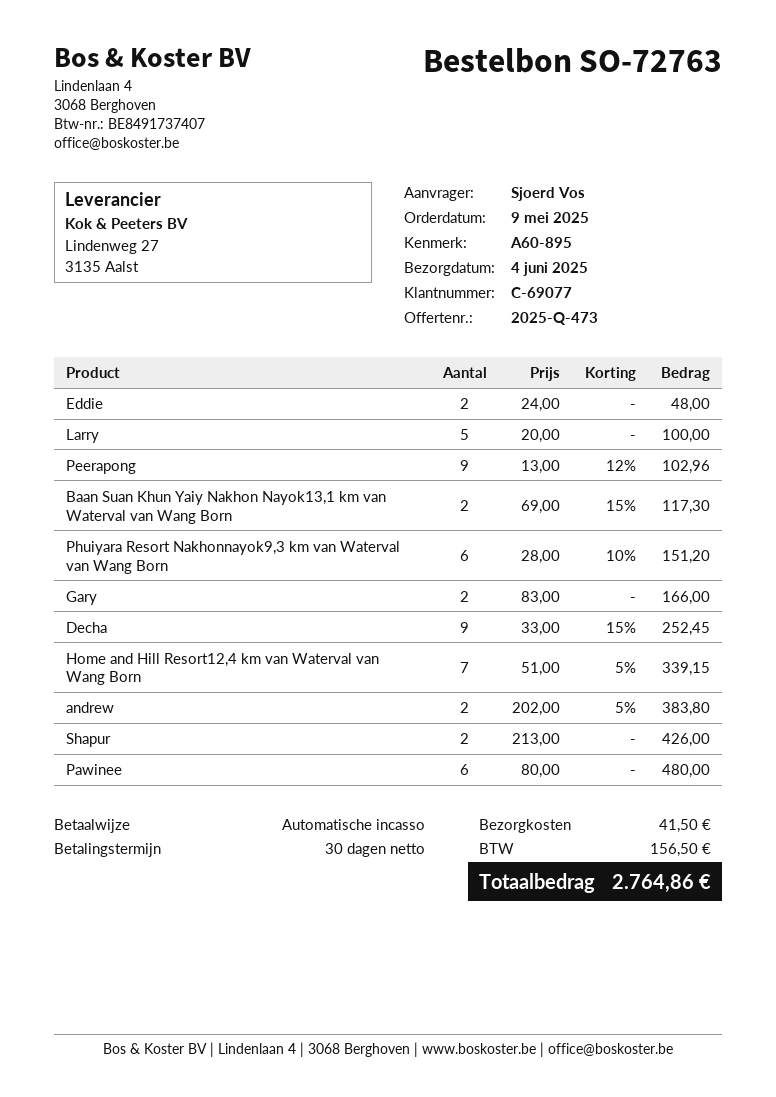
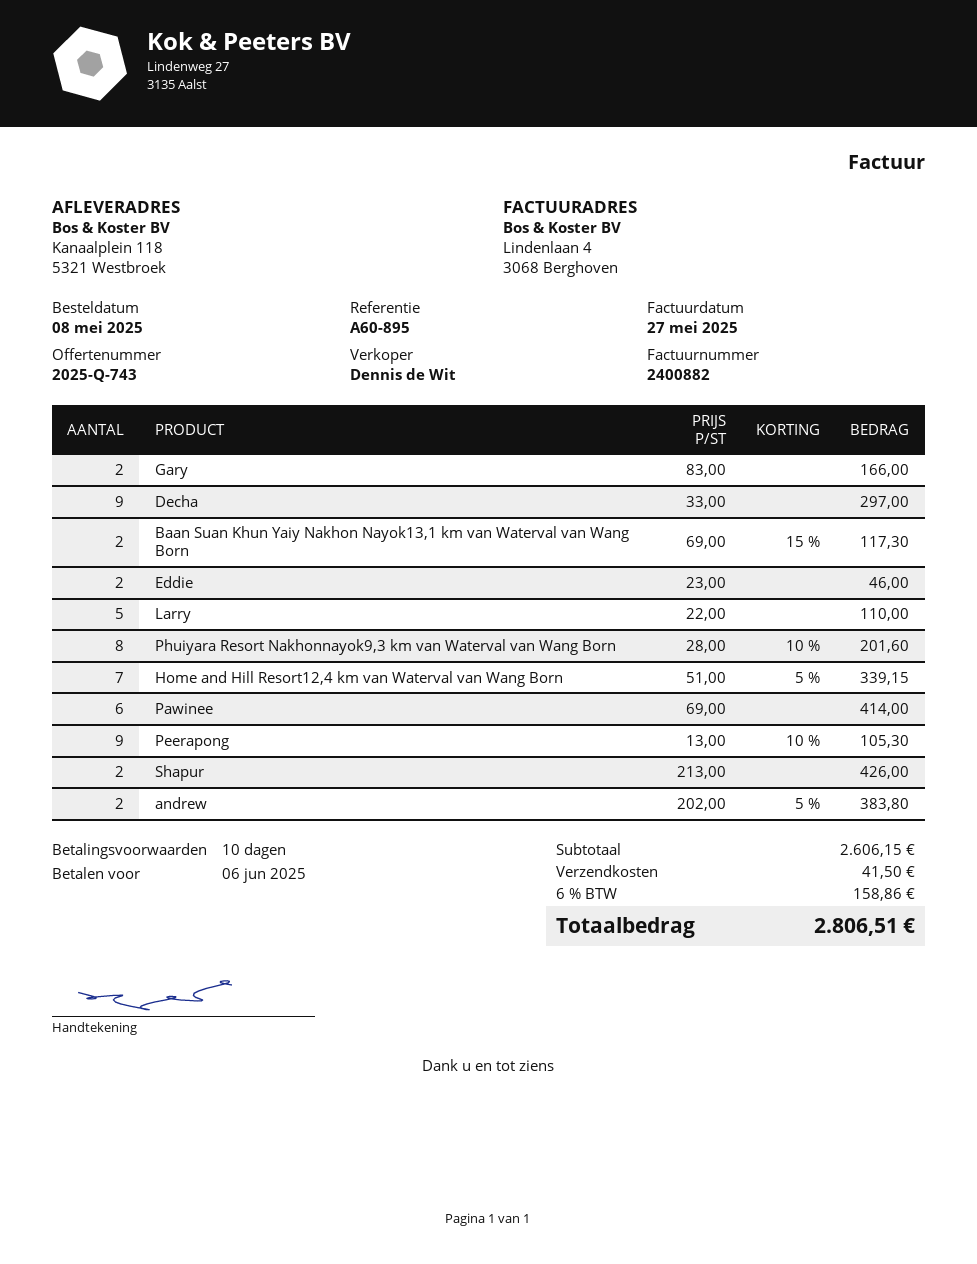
quote number: 2025-Q-473 -> 2025-Q-743
order date: 2025-05-09 -> 2025-05-08
payment terms: 30 days -> 10 days
Eddie: 2 x 24.00 = 48.00 -> 2 x 23.00 = 46.00
Larry: 5 x 20.00 = 100.00 -> 5 x 22.00 = 110.00
Peerapong: 9 x 13.00 - 12% = 102.96 -> 9 x 13.00 - 10% = 105.30
Phuiyara Resort Nakhonnayok9,3 km van Waterval van Wang Born: 6 x 28.00 - 10% = 151.20 -> 8 x 28.00 - 10% = 201.60
Decha: 9 x 33.00 - 15% = 252.45 -> 9 x 33.00 = 297.00
Pawinee: 6 x 80.00 = 480.00 -> 6 x 69.00 = 414.00
tax: 156.50 -> 158.86
total: 2764.86 -> 2806.51

